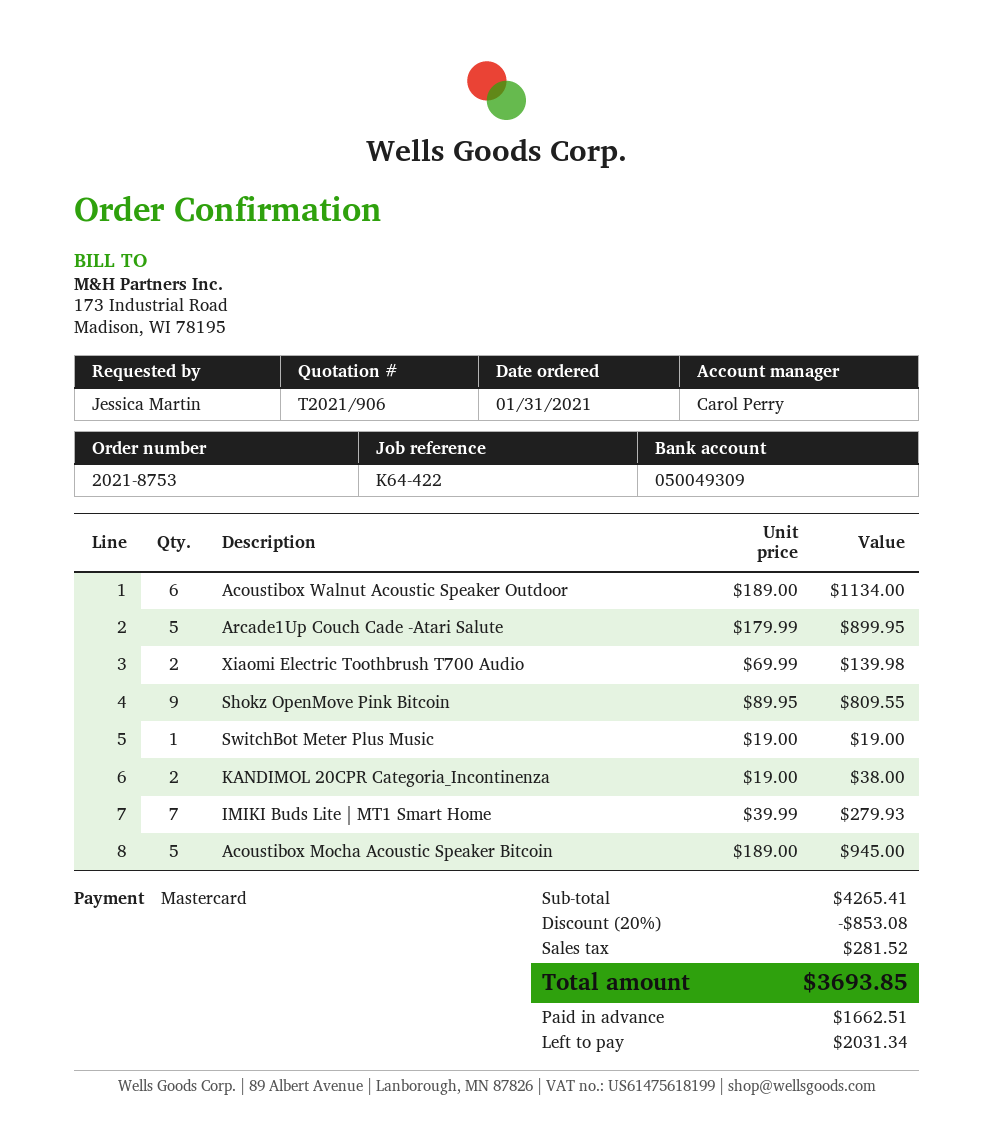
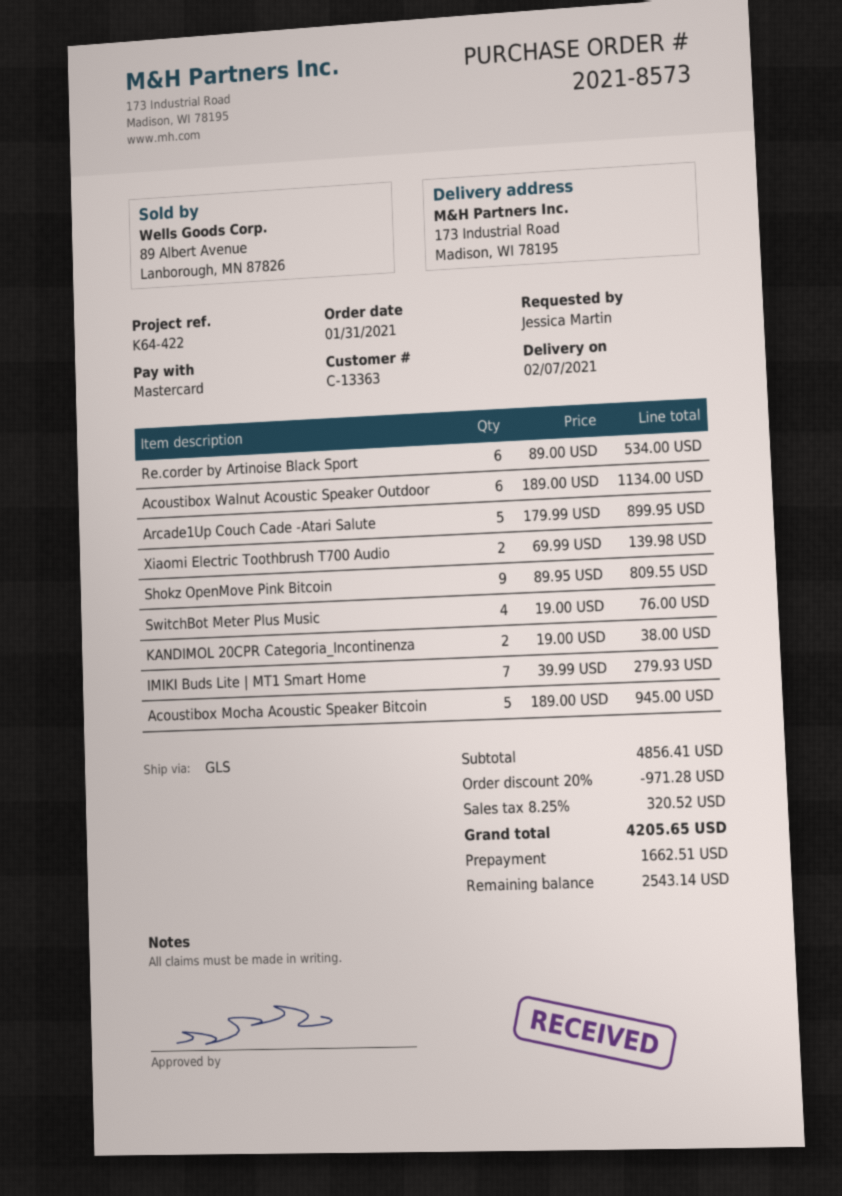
order number: 2021-8753 -> 2021-8573
SwitchBot Meter Plus Music: 1 x 19.00 = 19.00 -> 4 x 19.00 = 76.00
Re.corder by Artinoise Black Sport: none -> 6 x 89.00 = 534.00
subtotal: 4265.41 -> 4856.41
discount: 20% = 853.08 -> 20% = 971.28
tax: 281.52 -> 320.52
total: 3693.85 -> 4205.65
balance: 2031.34 -> 2543.14

